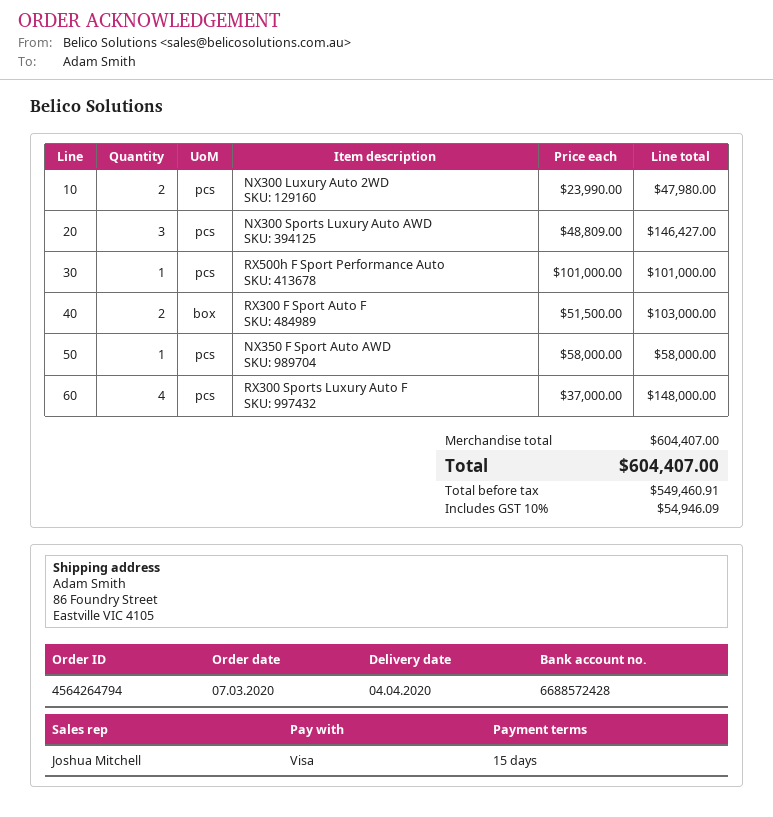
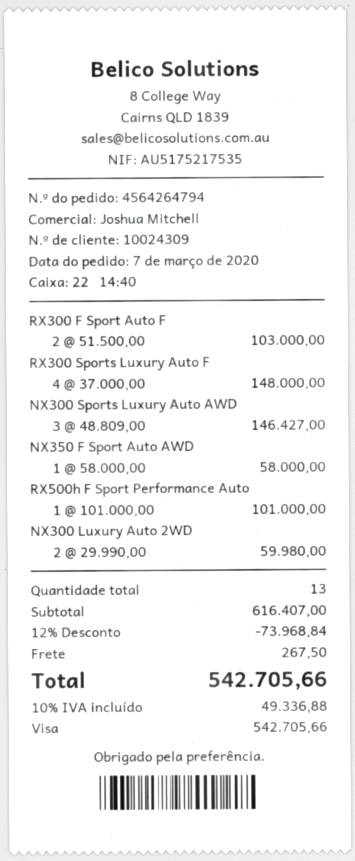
NX300 Luxury Auto 2WD: 2 x 23990.00 = 47980.00 -> 2 x 29990.00 = 59980.00
subtotal: 604407.00 -> 616407.00
discount: none -> 12% = 73968.84
shipping: none -> 267.50
tax: 10% = 54946.09 -> 10% = 49336.88
total: 604407.00 -> 542705.66

